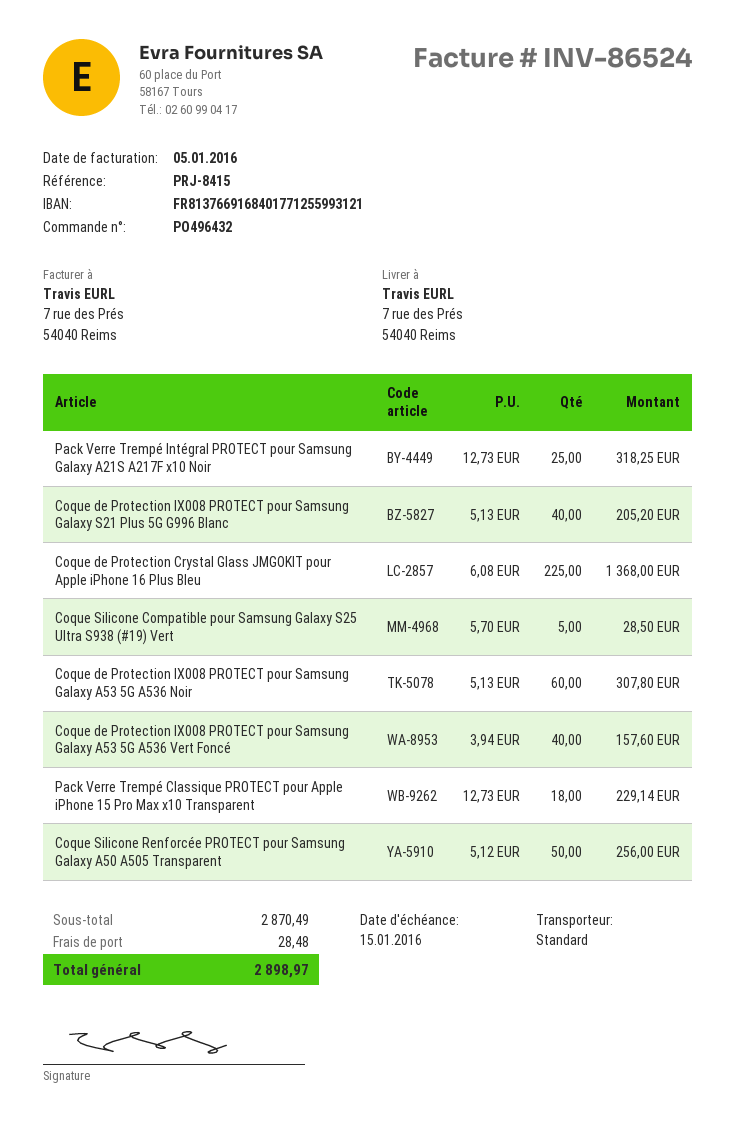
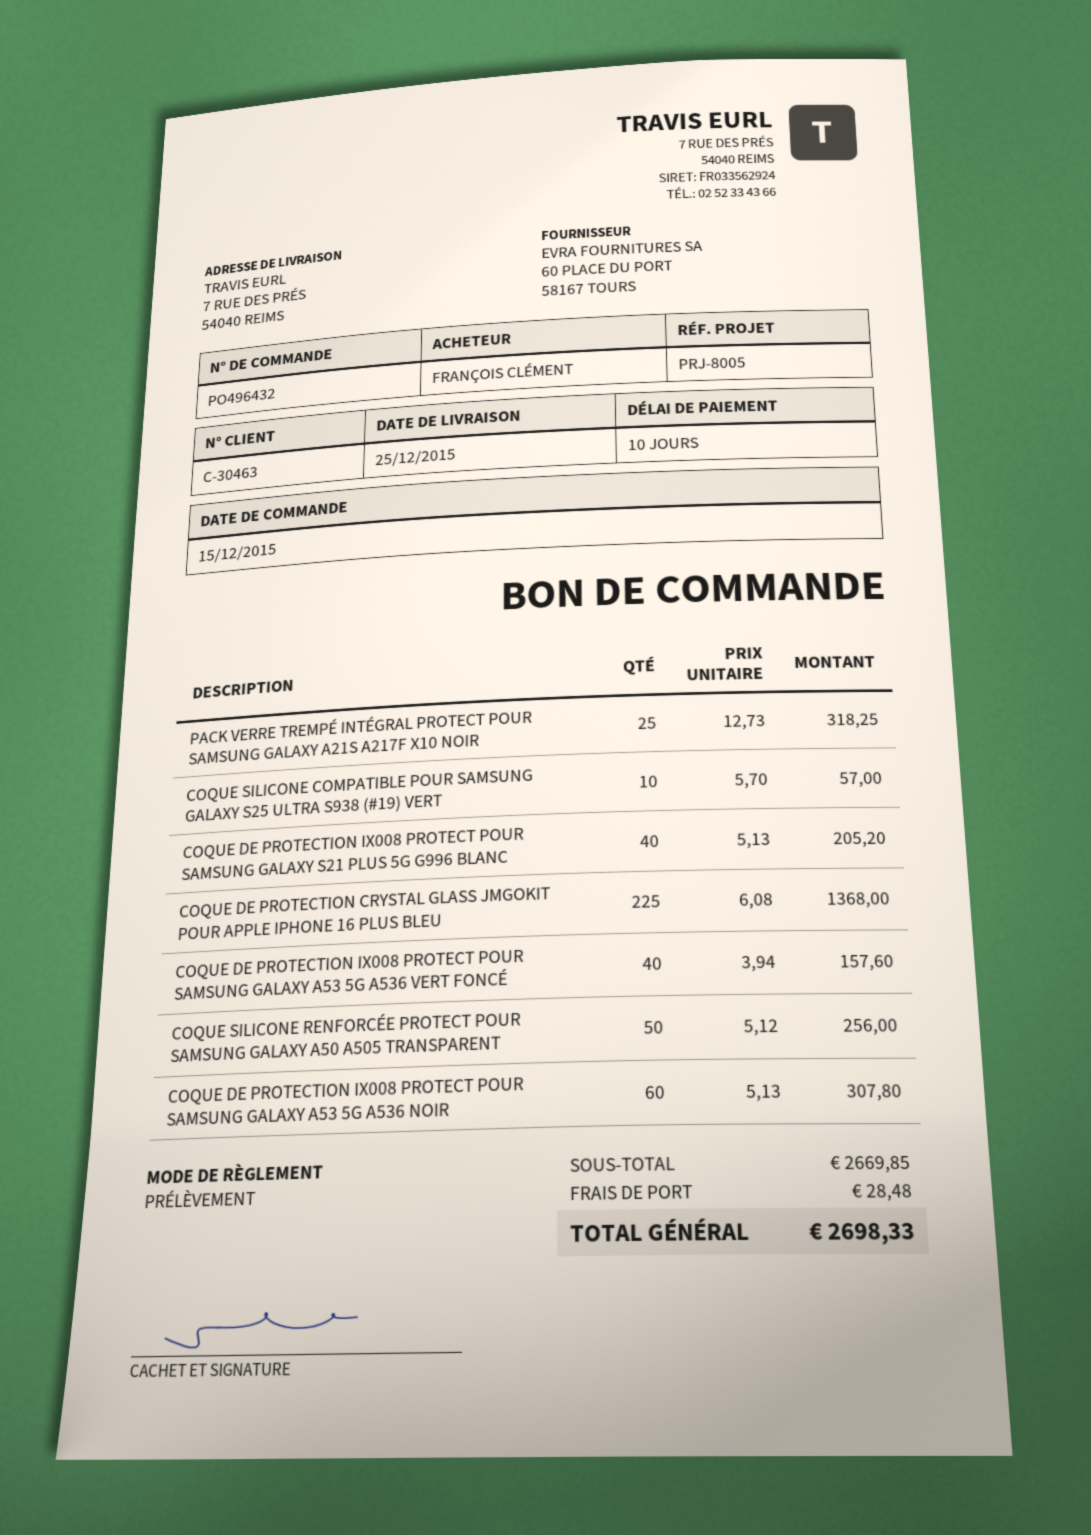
reference: PRJ-8415 -> PRJ-8005
Coque Silicone Compatible pour Samsung Galaxy S25 Ultra S938 (#19) Vert: 5 x 5.70 = 28.50 -> 10 x 5.70 = 57.00
Pack Verre Trempé Classique PROTECT pour Apple iPhone 15 Pro Max x10 Transparent: 18 x 12.73 = 229.14 -> none
subtotal: 2870.49 -> 2669.85
total: 2898.97 -> 2698.33

